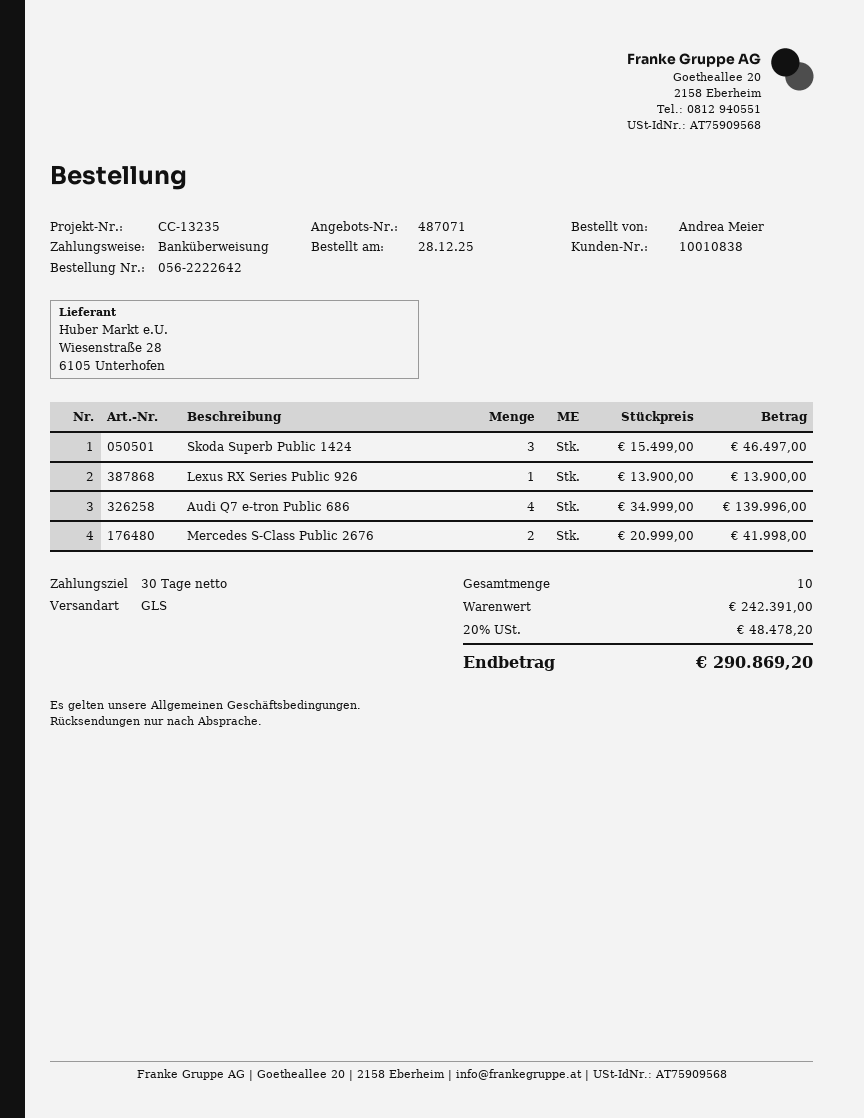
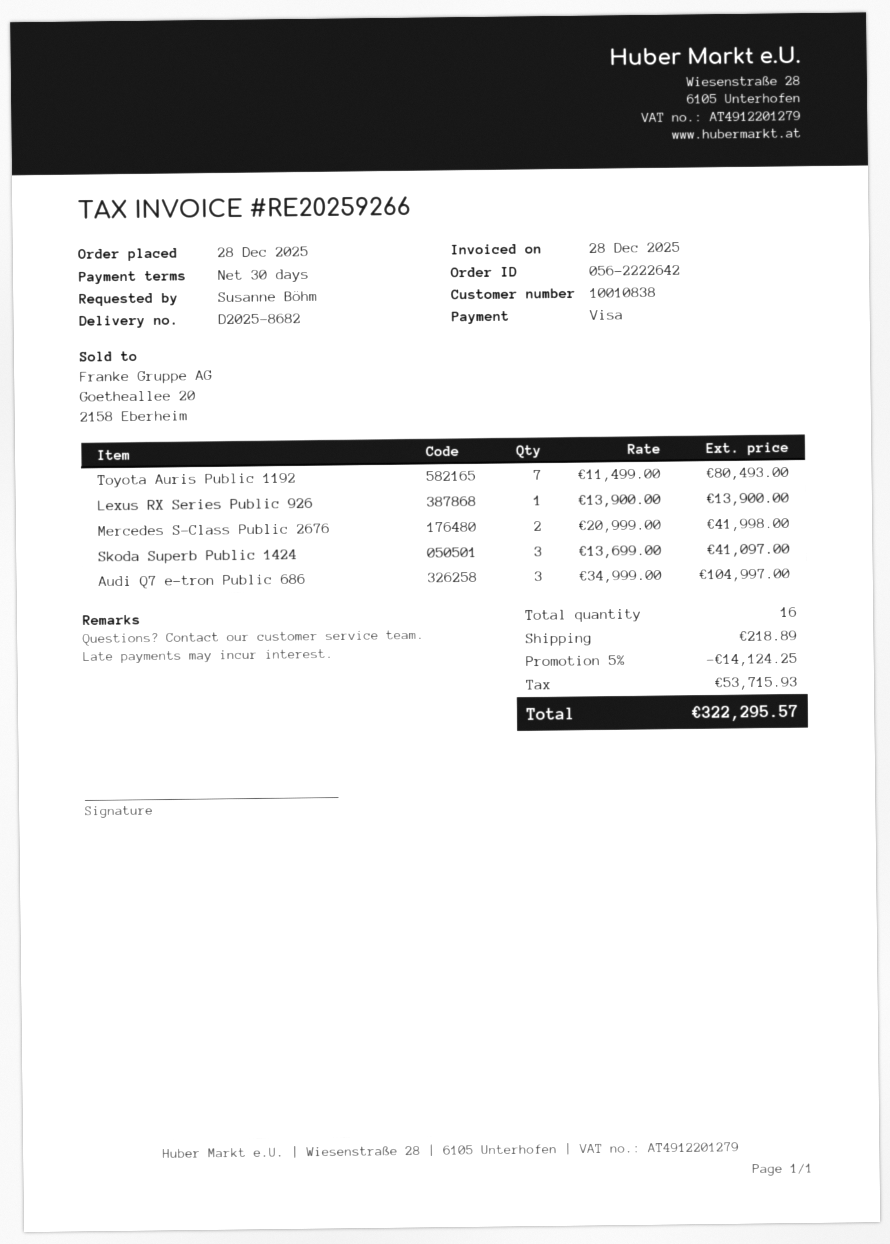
ordered by: Andrea Meier -> Susanne Böhm
payment method: bank transfer -> Visa
Skoda Superb Public 1424: 3 x 15499.00 = 46497.00 -> 3 x 13699.00 = 41097.00
Audi Q7 e-tron Public 686: 4 x 34999.00 = 139996.00 -> 3 x 34999.00 = 104997.00
Toyota Auris Public 1192: none -> 7 x 11499.00 = 80493.00
total quantity: 10 -> 16
discount: none -> 5% = 14124.25
shipping: none -> 218.89
tax: 48478.20 -> 53715.93
total: 290869.20 -> 322295.57

